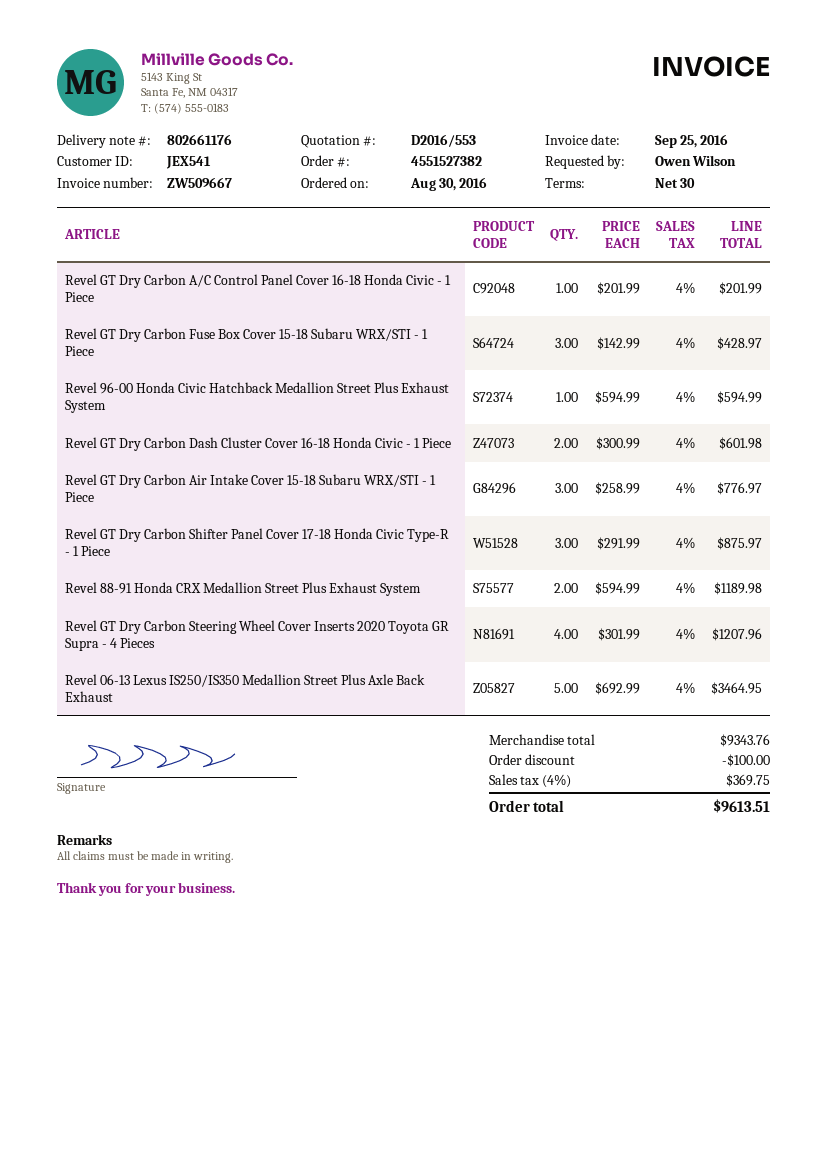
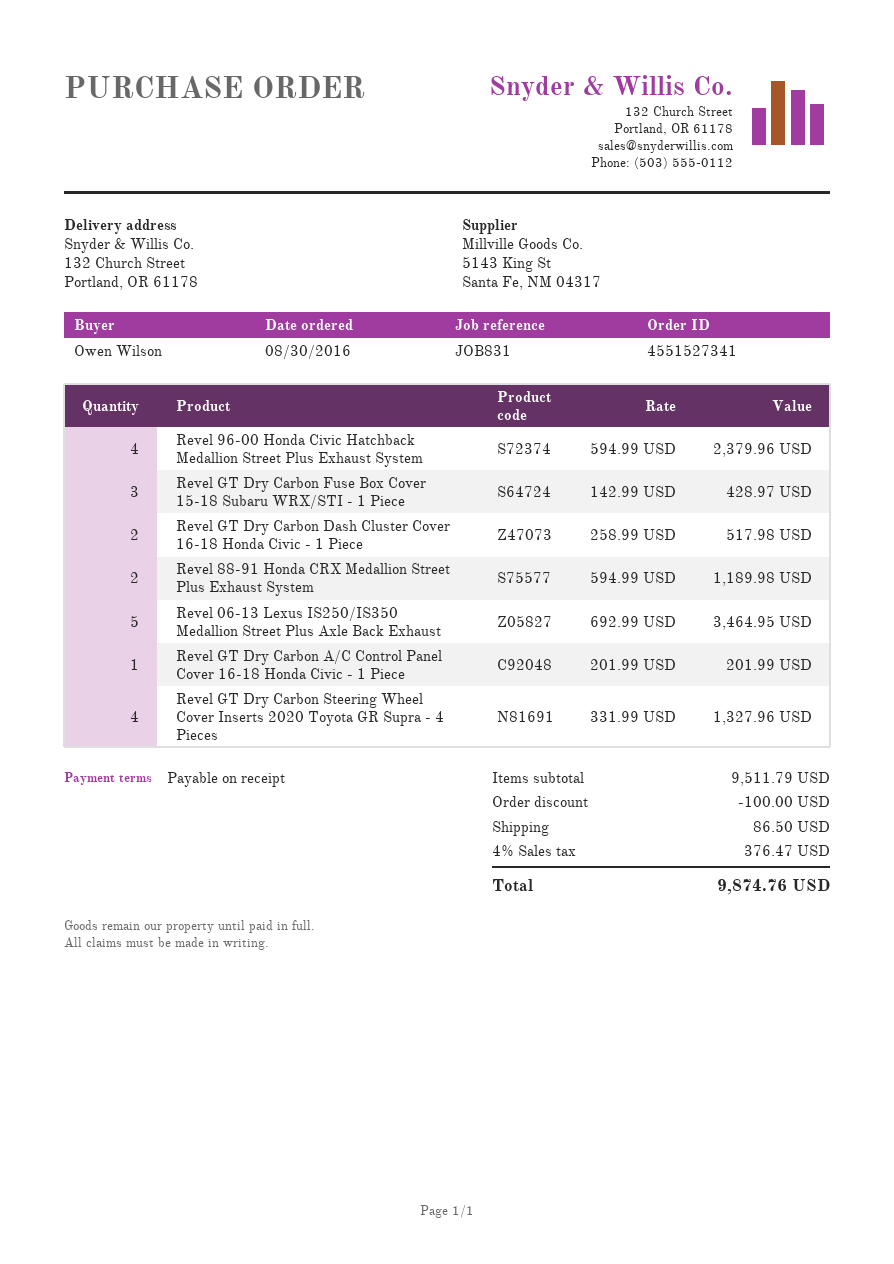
order number: 4551527382 -> 4551527341
payment terms: 30 days -> on receipt
Revel 96-00 Honda Civic Hatchback Medallion Street Plus Exhaust System: 1 x 594.99 = 594.99 -> 4 x 594.99 = 2379.96
Revel GT Dry Carbon Dash Cluster Cover 16-18 Honda Civic - 1 Piece: 2 x 300.99 = 601.98 -> 2 x 258.99 = 517.98
Revel GT Dry Carbon Air Intake Cover 15-18 Subaru WRX/STI - 1 Piece: 3 x 258.99 = 776.97 -> none
Revel GT Dry Carbon Shifter Panel Cover 17-18 Honda Civic Type-R - 1 Piece: 3 x 291.99 = 875.97 -> none
Revel GT Dry Carbon Steering Wheel Cover Inserts 2020 Toyota GR Supra - 4 Pieces: 4 x 301.99 = 1207.96 -> 4 x 331.99 = 1327.96
subtotal: 9343.76 -> 9511.79
shipping: none -> 86.50
tax: 4% = 369.75 -> 4% = 376.47
total: 9613.51 -> 9874.76

